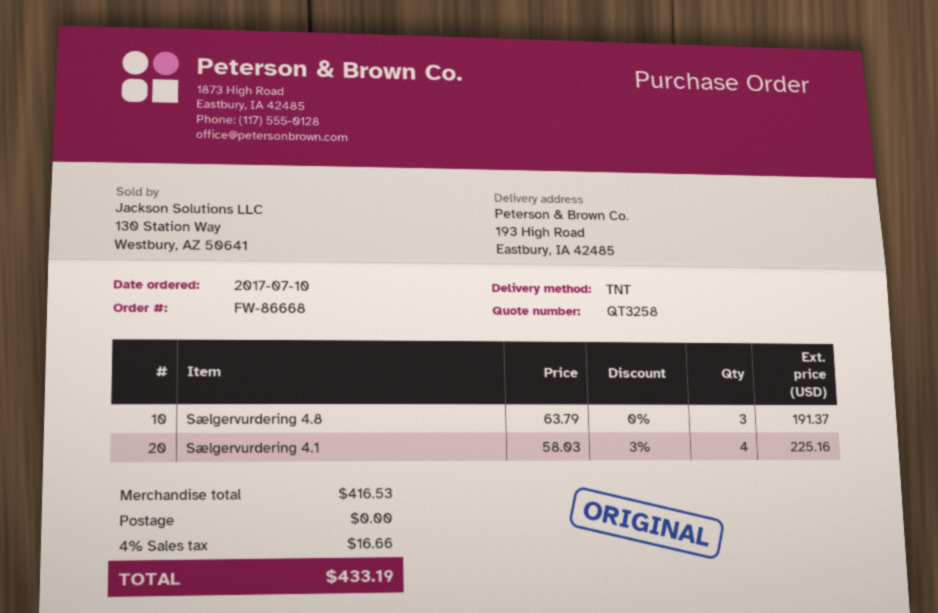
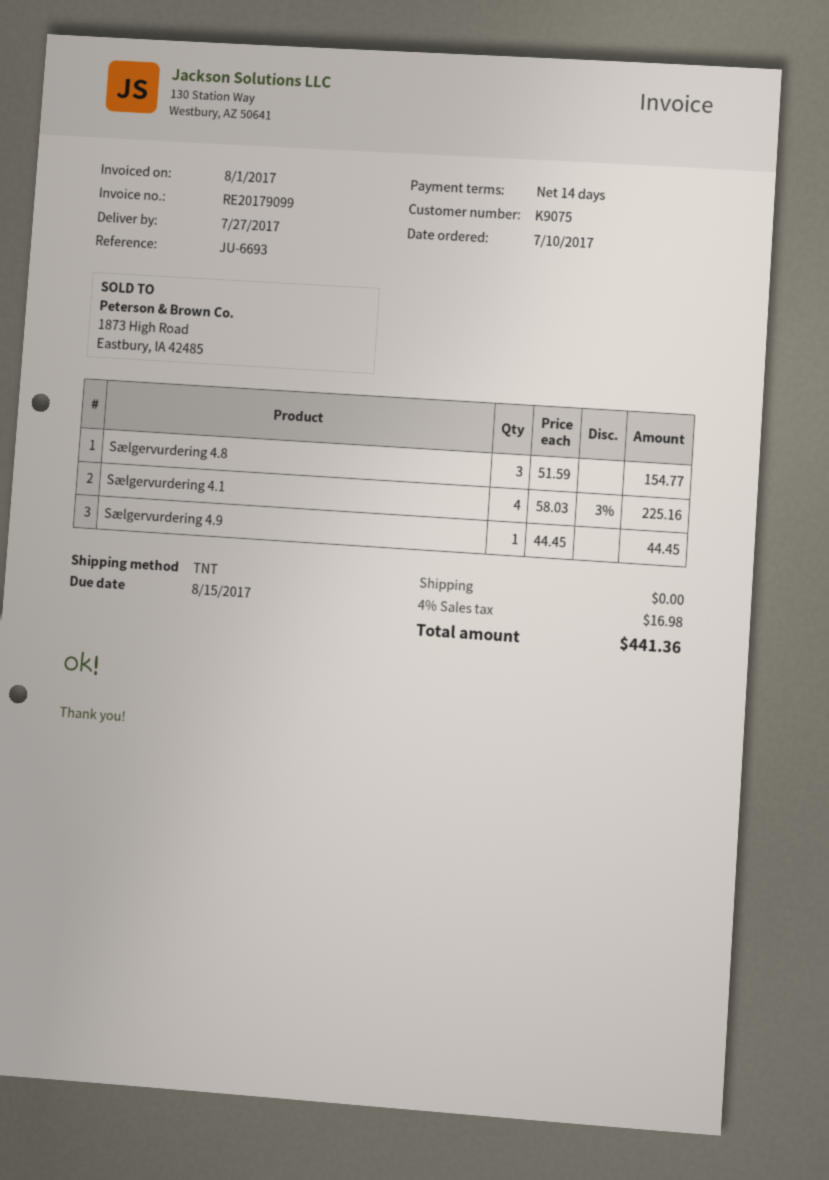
Sælgervurdering 4.8: 3 x 63.79 = 191.37 -> 3 x 51.59 = 154.77
Sælgervurdering 4.9: none -> 1 x 44.45 = 44.45
tax: 4% = 16.66 -> 4% = 16.98
total: 433.19 -> 441.36

